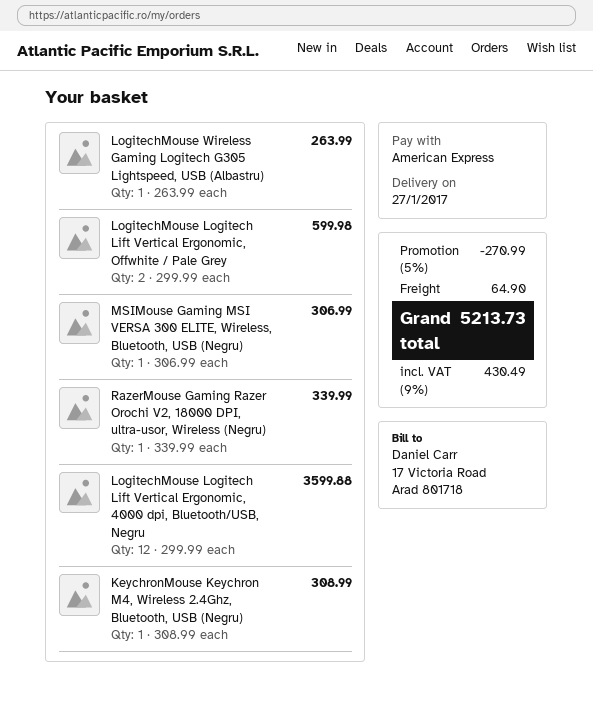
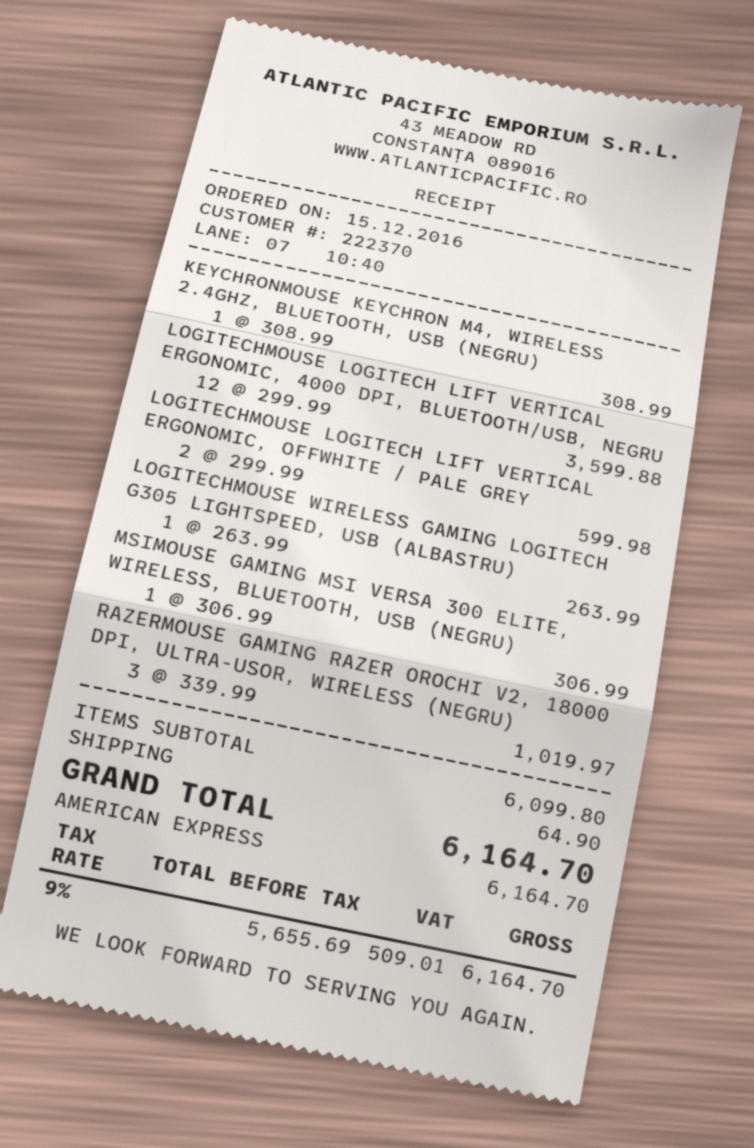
RazerMouse Gaming Razer Orochi V2, 18000 DPI, ultra-usor, Wireless (Negru): 1 x 339.99 = 339.99 -> 3 x 339.99 = 1019.97
discount: 5% = 270.99 -> none
tax: 9% = 430.49 -> 9% = 509.01
total: 5213.73 -> 6164.70

